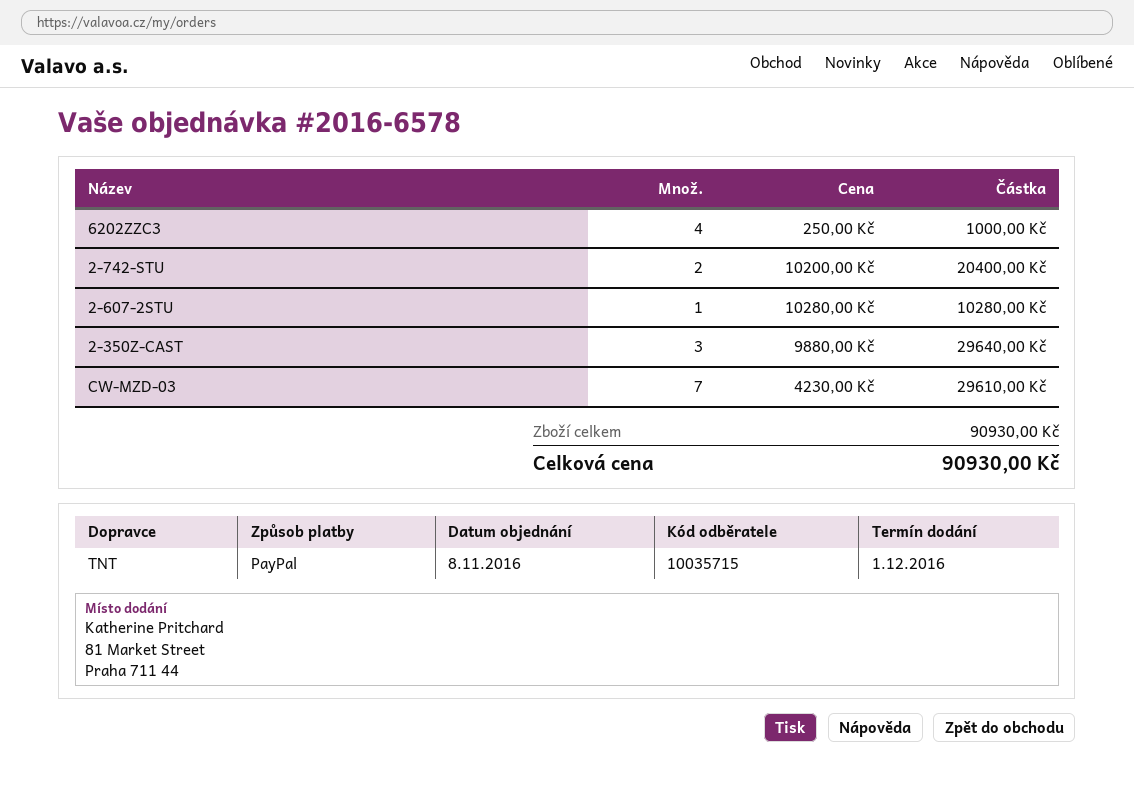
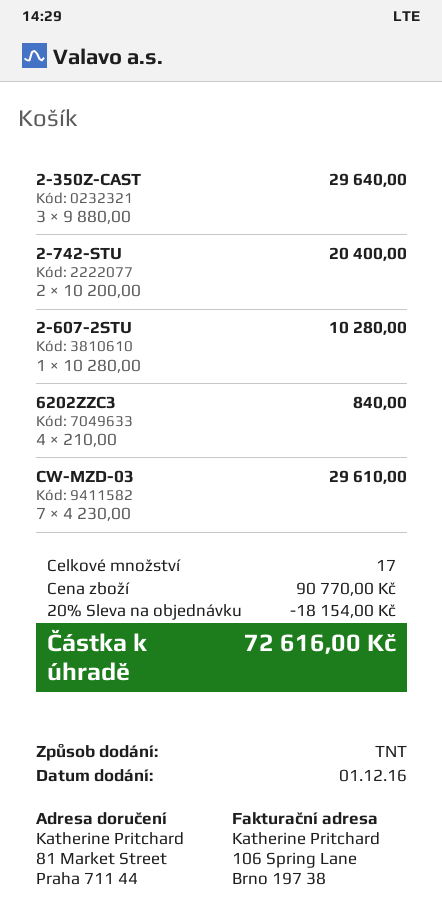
6202ZZC3: 4 x 250.00 = 1000.00 -> 4 x 210.00 = 840.00
subtotal: 90930.00 -> 90770.00
discount: none -> 20% = 18154.00
total: 90930.00 -> 72616.00

